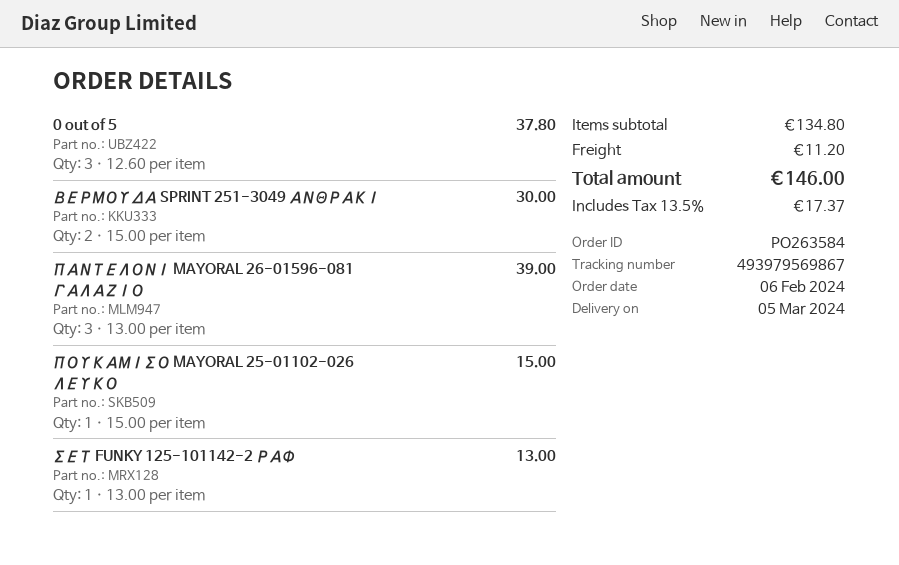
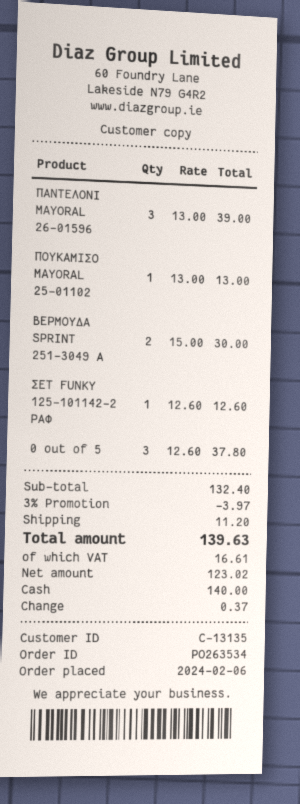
order number: PO263584 -> PO263534
ΠΟΥΚΑΜΙΣΟ MAYORAL 25-01102-026 ΛΕΥΚΟ: 1 x 15.00 = 15.00 -> 1 x 13.00 = 13.00
ΣΕΤ FUNKY 125-101142-2 ΡΑΦ: 1 x 13.00 = 13.00 -> 1 x 12.60 = 12.60
subtotal: 134.80 -> 132.40
discount: none -> 3% = 3.97
tax: 17.37 -> 16.61
total: 146.00 -> 139.63

